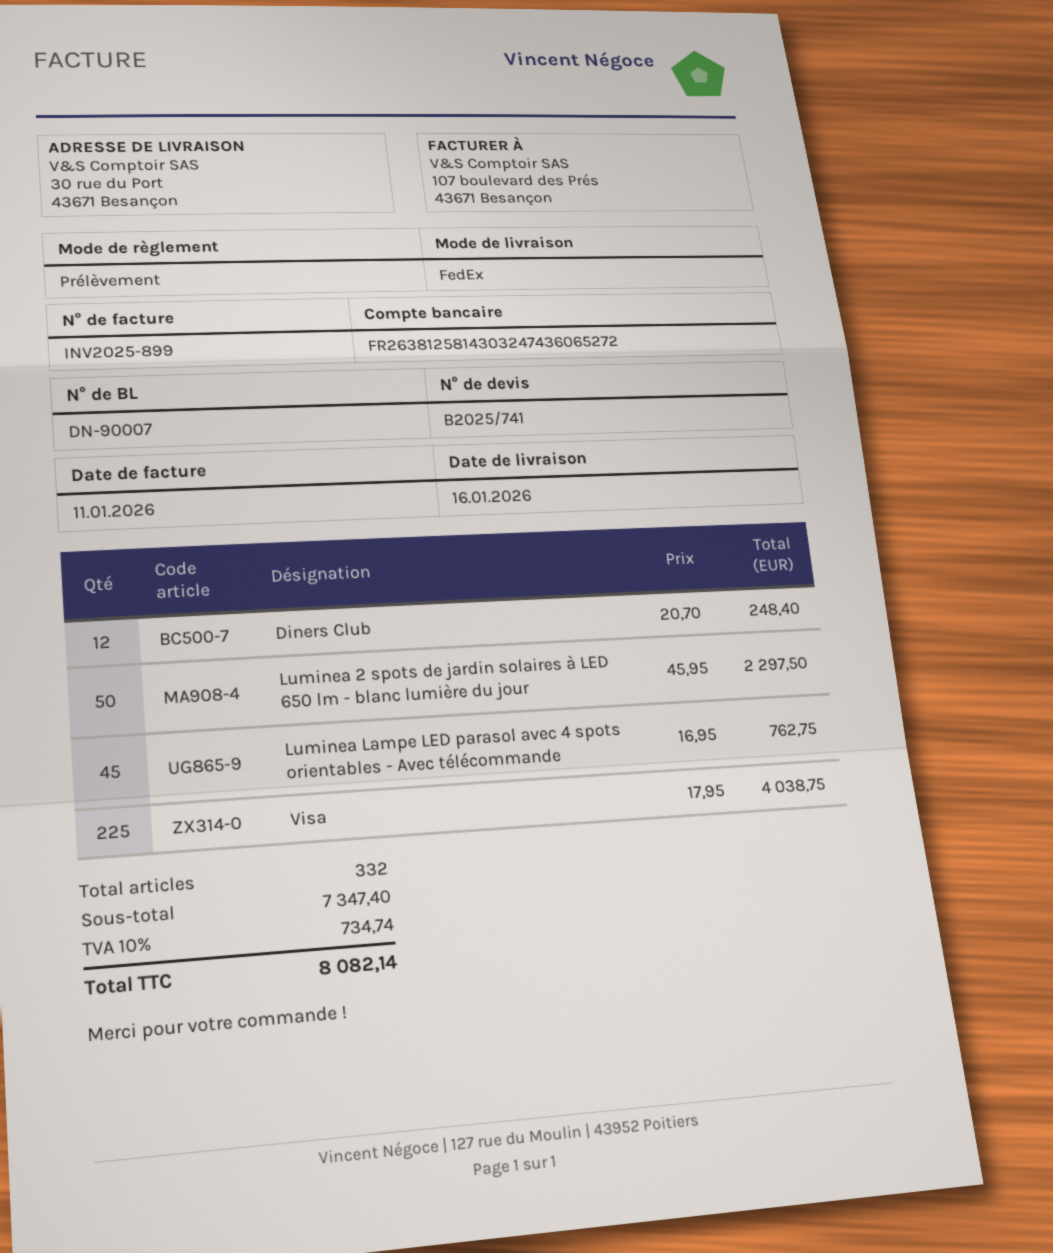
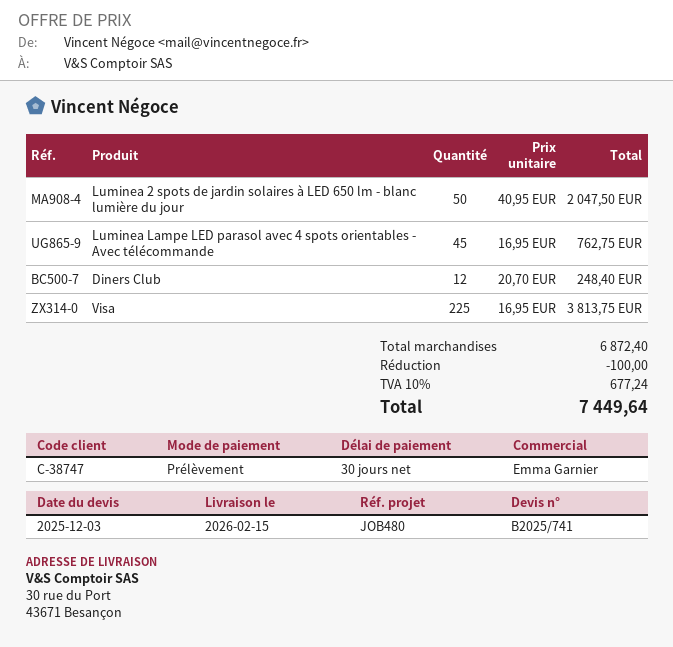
delivery date: 2026-01-16 -> 2026-02-15
Luminea 2 spots de jardin solaires à LED 650 lm - blanc lumière du jour: 50 x 45.95 = 2297.50 -> 50 x 40.95 = 2047.50
Visa: 225 x 17.95 = 4038.75 -> 225 x 16.95 = 3813.75
subtotal: 7347.40 -> 6872.40
discount: none -> 100.00
tax: 10% = 734.74 -> 10% = 677.24
total: 8082.14 -> 7449.64

